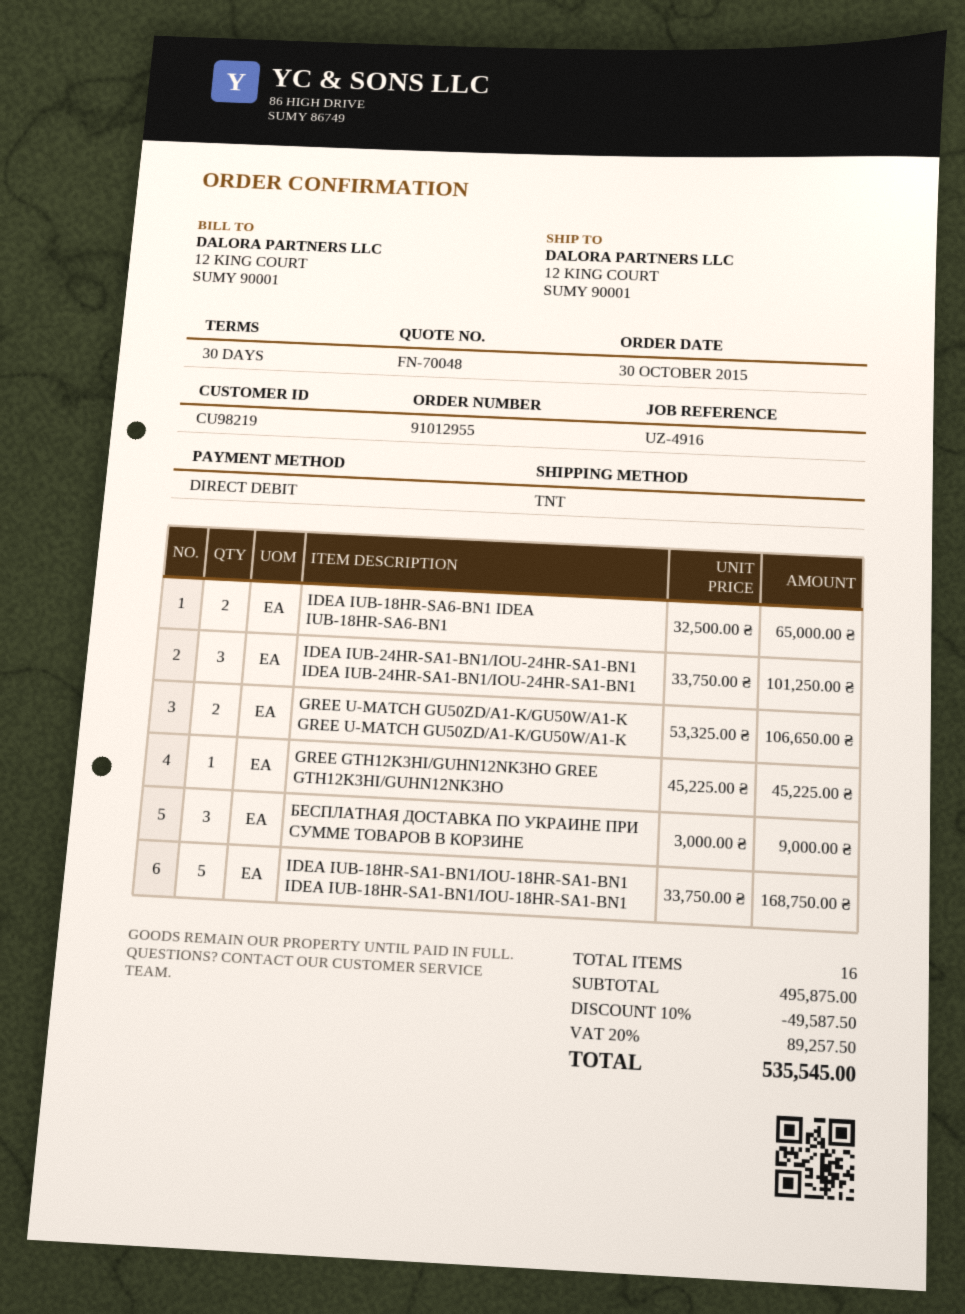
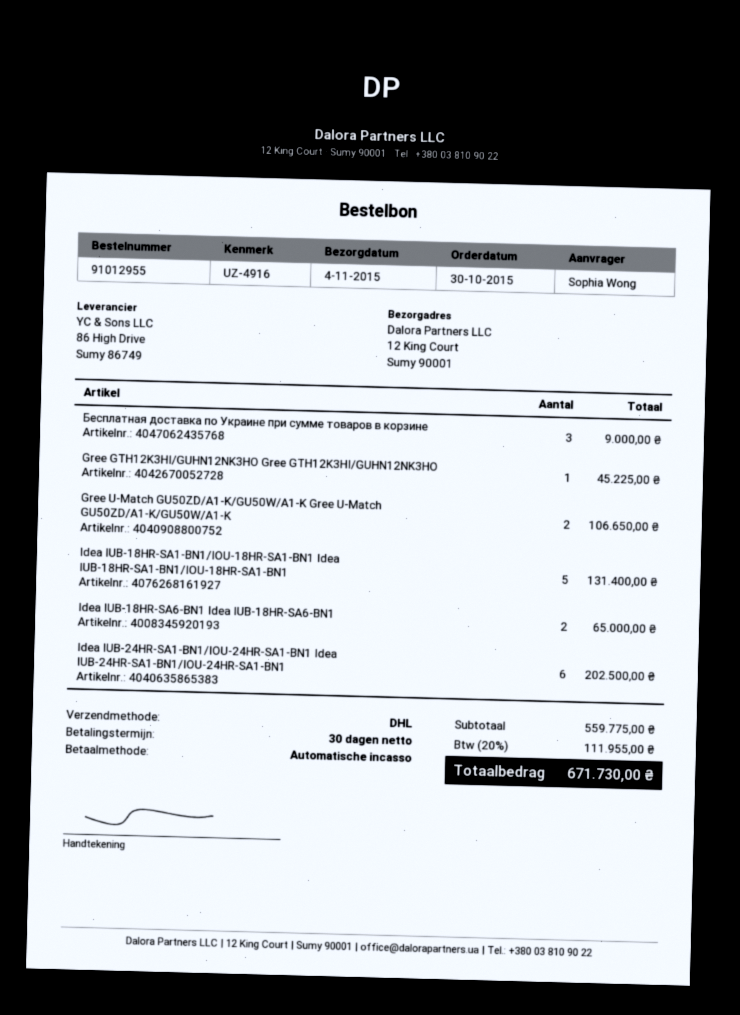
shipping method: TNT -> DHL
IDEA IUB-24HR-SA1-BN1/IOU-24HR-SA1-BN1 IDEA IUB-24HR-SA1-BN1/IOU-24HR-SA1-BN1: 3 for 101250.00 -> 6 for 202500.00
IDEA IUB-18HR-SA1-BN1/IOU-18HR-SA1-BN1 IDEA IUB-18HR-SA1-BN1/IOU-18HR-SA1-BN1: 5 for 168750.00 -> 5 for 131400.00
subtotal: 495875.00 -> 559775.00
discount: 10% = 49587.50 -> none
tax: 20% = 89257.50 -> 20% = 111955.00
total: 535545.00 -> 671730.00

